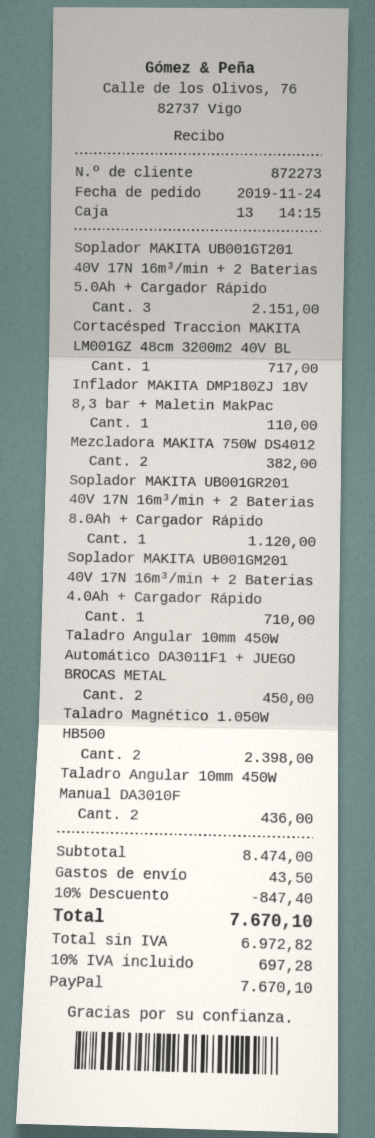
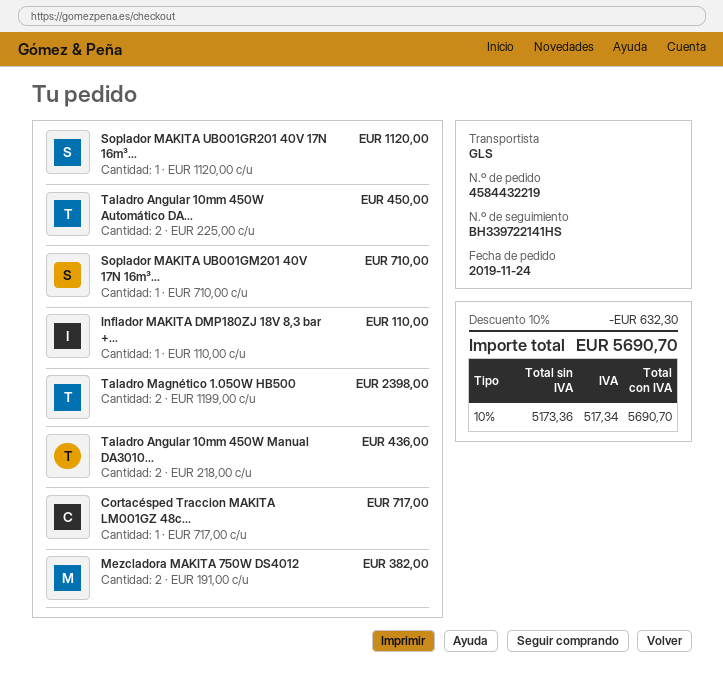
Soplador MAKITA UB001GT201 40V 17N 16m³/min + 2 Baterias 5.0Ah + Cargador Rápido: 3 for 2151.00 -> none
discount: 10% = 847.40 -> 10% = 632.30
shipping: 43.50 -> none
net: 6972.82 -> 5173.36
tax: 10% = 697.28 -> 10% = 517.34
total: 7670.10 -> 5690.70

